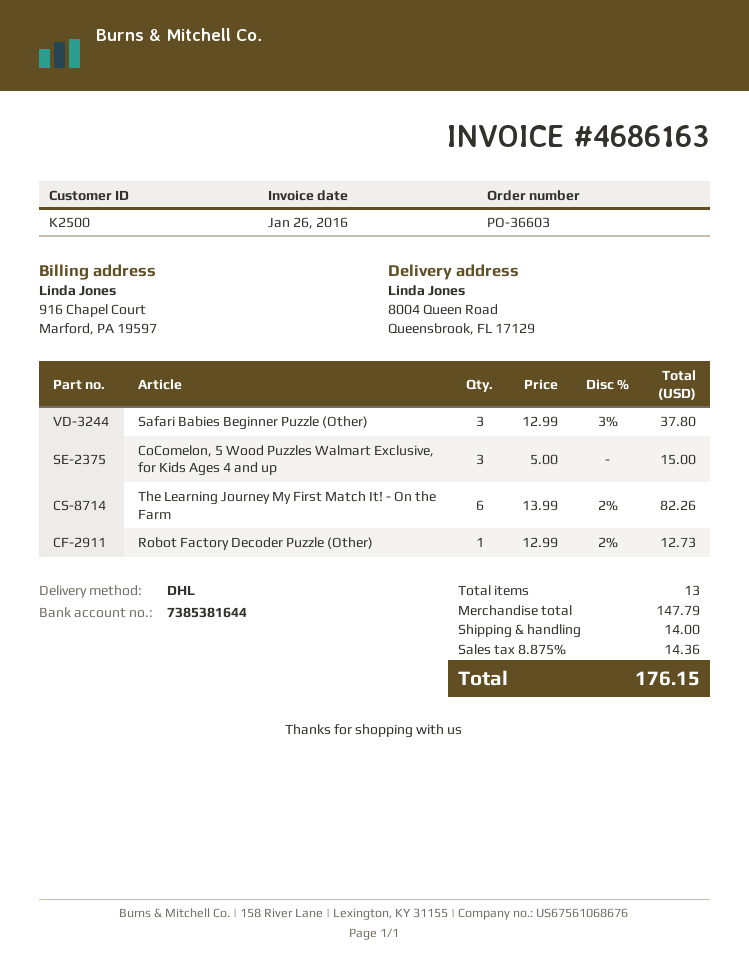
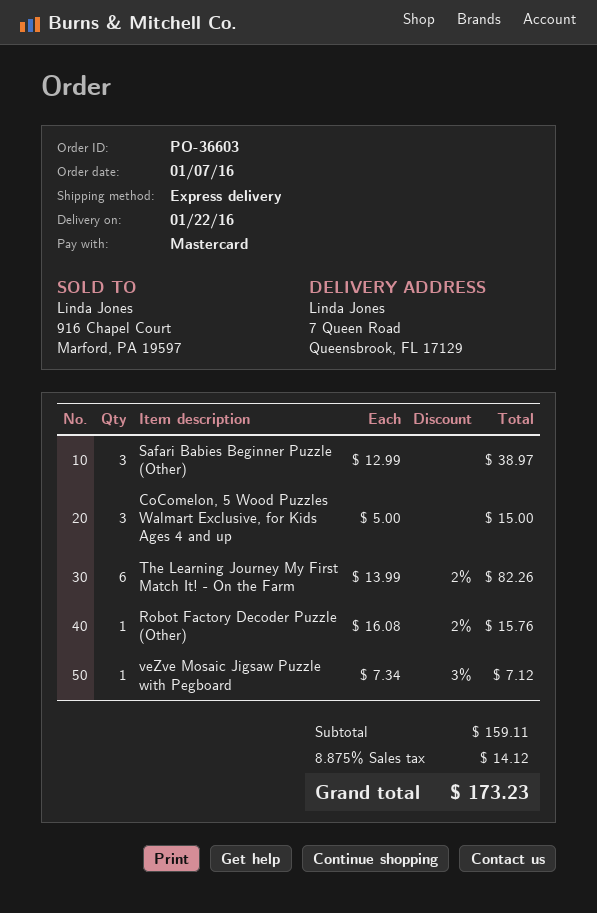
shipping method: DHL -> express
ship to: 8004 Queen Road, Queensbrook, FL 17129 -> 7 Queen Road, Queensbrook, FL 17129
Safari Babies Beginner Puzzle (Other): 3 x 12.99 - 3% = 37.80 -> 3 x 12.99 = 38.97
Robot Factory Decoder Puzzle (Other): 1 x 12.99 - 2% = 12.73 -> 1 x 16.08 - 2% = 15.76
veZve Mosaic Jigsaw Puzzle with Pegboard: none -> 1 x 7.34 - 3% = 7.12
subtotal: 147.79 -> 159.11
shipping: 14.00 -> none
tax: 8.875% = 14.36 -> 8.875% = 14.12
total: 176.15 -> 173.23

